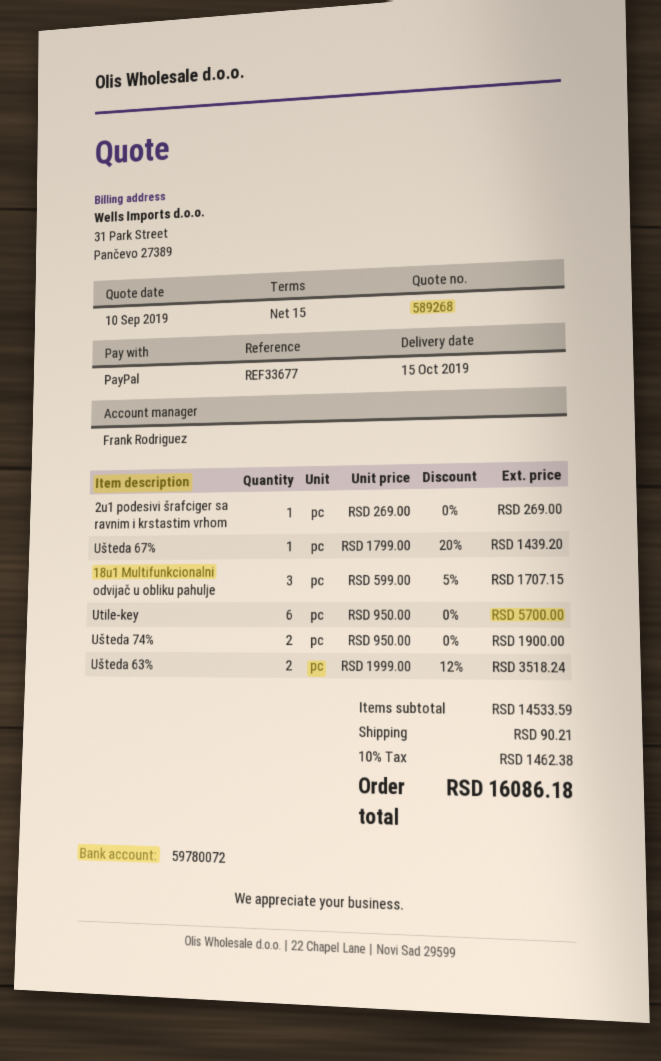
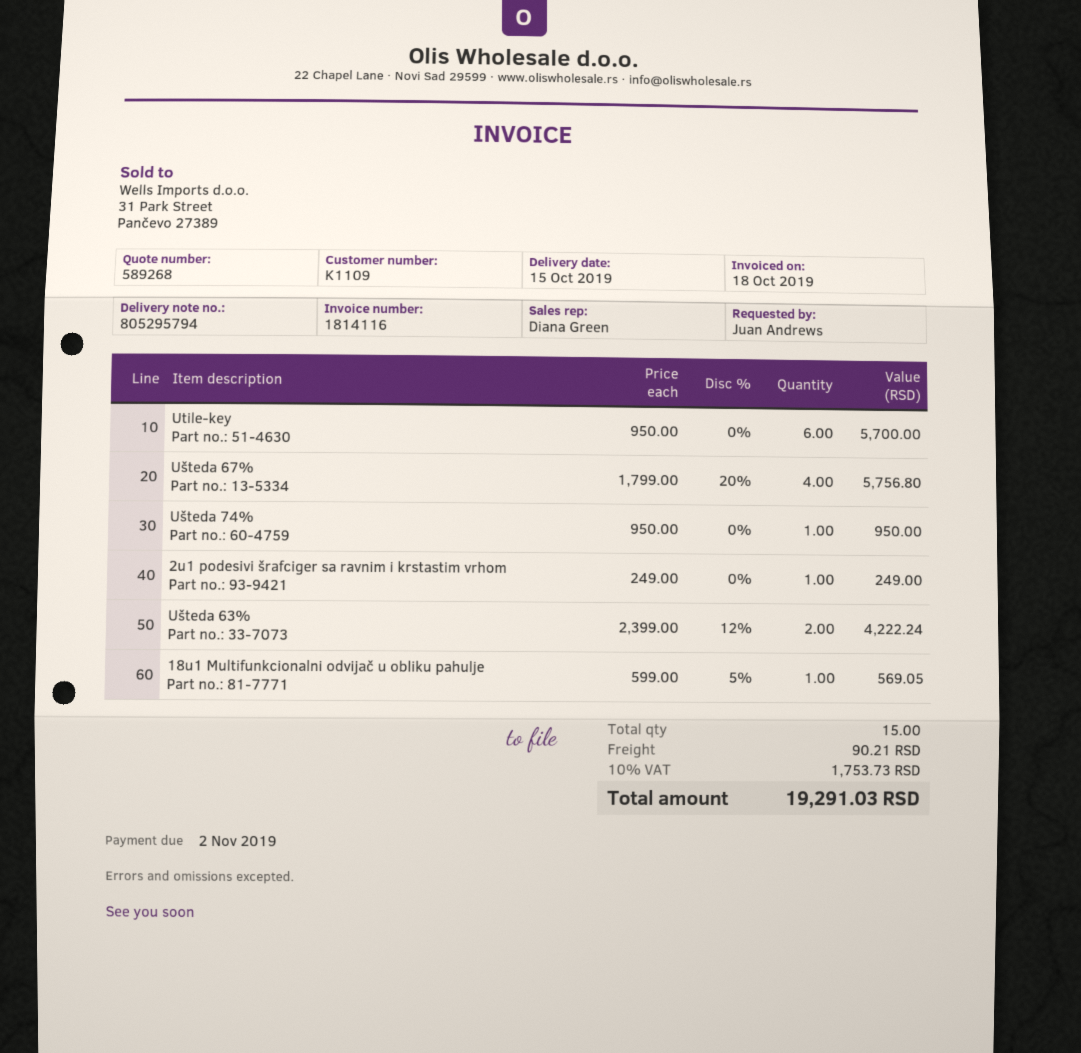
sales rep: Frank Rodriguez -> Diana Green
2u1 podesivi šrafciger sa ravnim i krstastim vrhom: 1 x 269.00 = 269.00 -> 1 x 249.00 = 249.00
Ušteda 67%: 1 x 1799.00 - 20% = 1439.20 -> 4 x 1799.00 - 20% = 5756.80
18u1 Multifunkcionalni odvijač u obliku pahulje: 3 x 599.00 - 5% = 1707.15 -> 1 x 599.00 - 5% = 569.05
Ušteda 74%: 2 x 950.00 = 1900.00 -> 1 x 950.00 = 950.00
Ušteda 63%: 2 x 1999.00 - 12% = 3518.24 -> 2 x 2399.00 - 12% = 4222.24
tax: 10% = 1462.38 -> 10% = 1753.73
total: 16086.18 -> 19291.03

